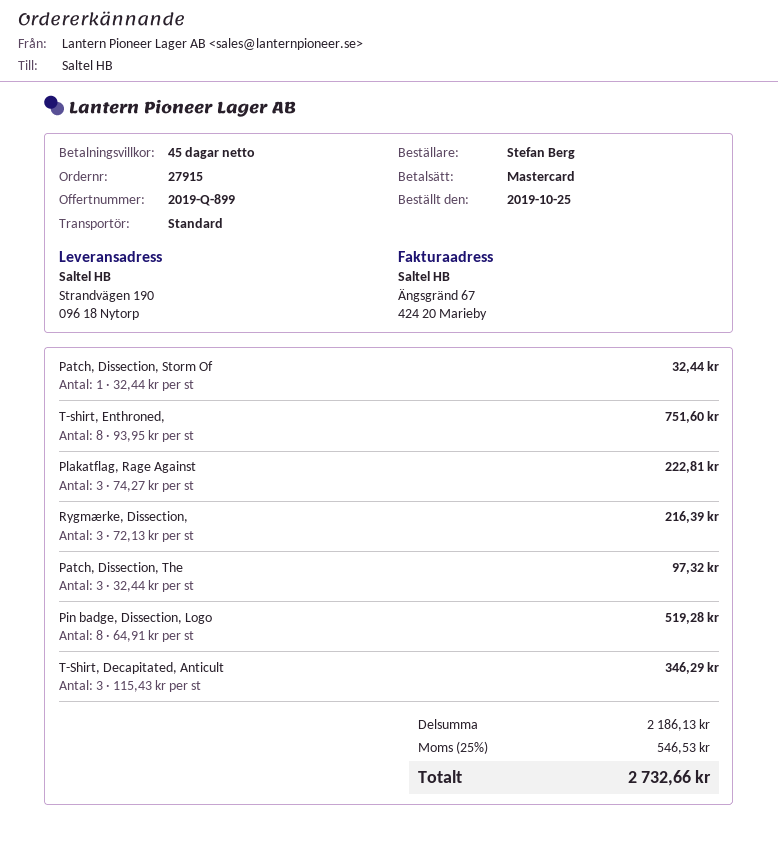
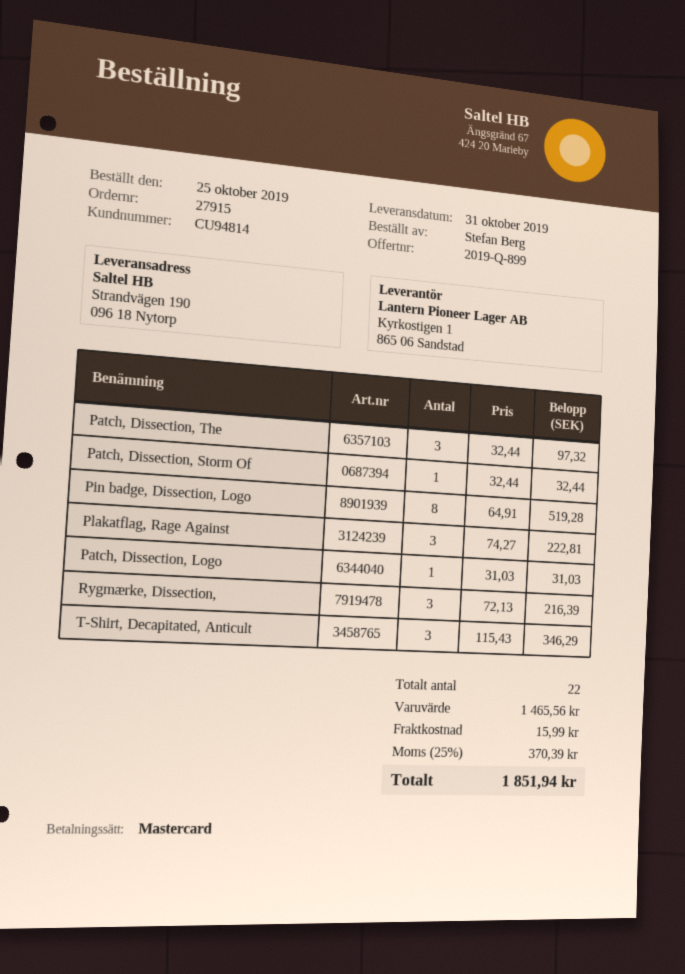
T-shirt, Enthroned,: 8 x 93.95 = 751.60 -> none
Patch, Dissection, Logo: none -> 1 x 31.03 = 31.03
subtotal: 2186.13 -> 1465.56
shipping: none -> 15.99
tax: 25% = 546.53 -> 25% = 370.39
total: 2732.66 -> 1851.94

